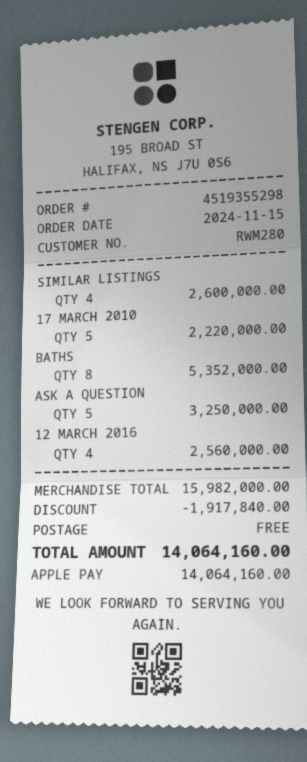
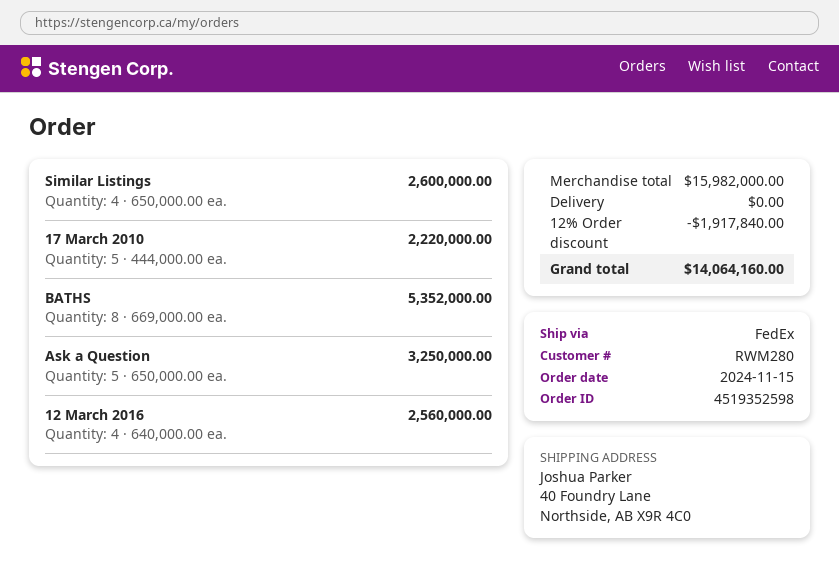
order number: 4519355298 -> 4519352598

